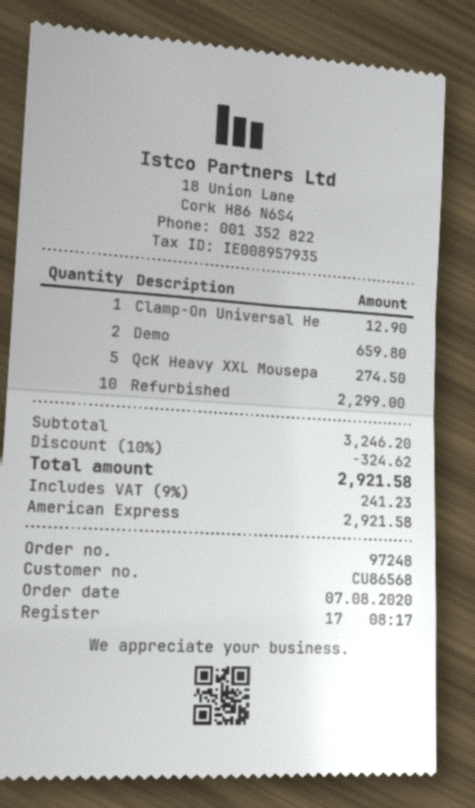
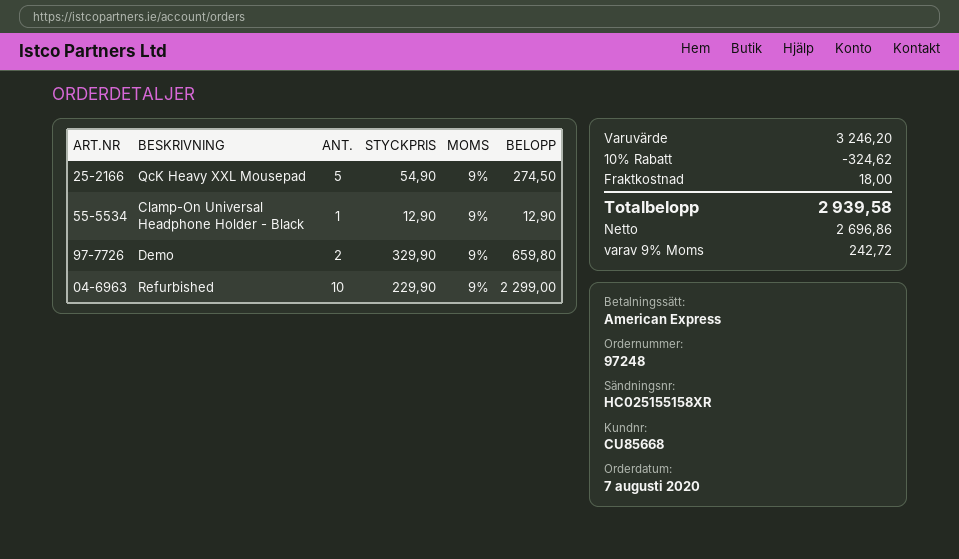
customer number: CU86568 -> CU85668
shipping: none -> 18.00
tax: 9% = 241.23 -> 9% = 242.72
total: 2921.58 -> 2939.58

